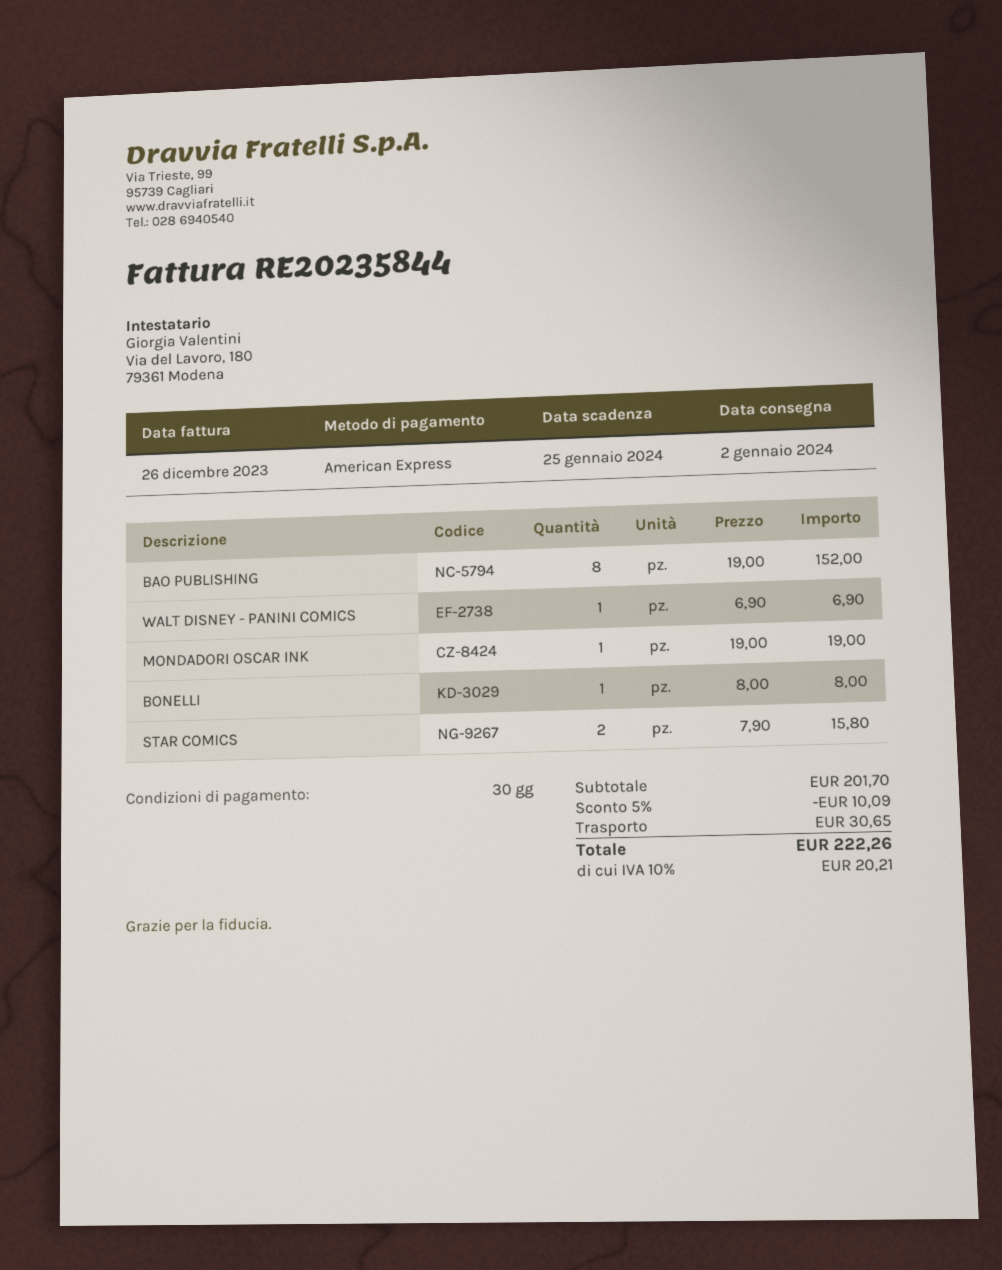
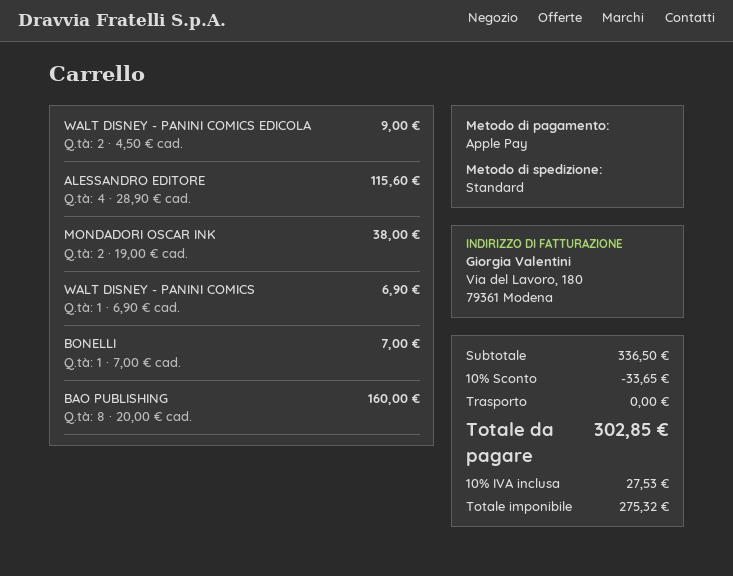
payment method: American Express -> Apple Pay
BAO PUBLISHING: 8 x 19.00 = 152.00 -> 8 x 20.00 = 160.00
MONDADORI OSCAR INK: 1 x 19.00 = 19.00 -> 2 x 19.00 = 38.00
BONELLI: 1 x 8.00 = 8.00 -> 1 x 7.00 = 7.00
STAR COMICS: 2 x 7.90 = 15.80 -> none
WALT DISNEY - PANINI COMICS EDICOLA: none -> 2 x 4.50 = 9.00
ALESSANDRO EDITORE: none -> 4 x 28.90 = 115.60
subtotal: 201.70 -> 336.50
discount: 5% = 10.09 -> 10% = 33.65
shipping: 30.65 -> 0.00
tax: 10% = 20.21 -> 10% = 27.53
total: 222.26 -> 302.85

